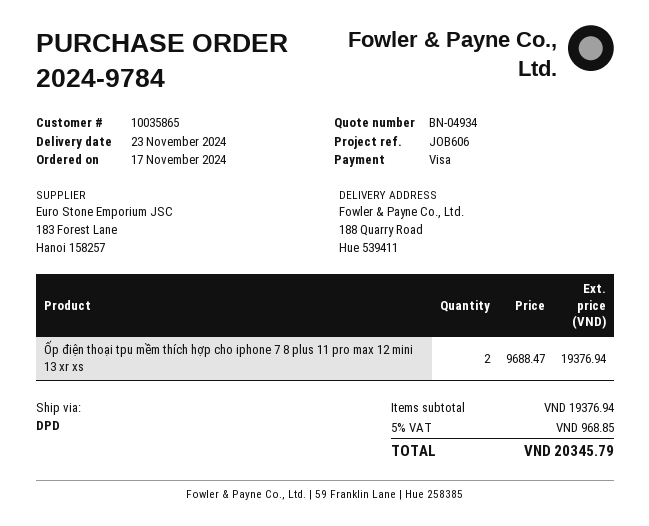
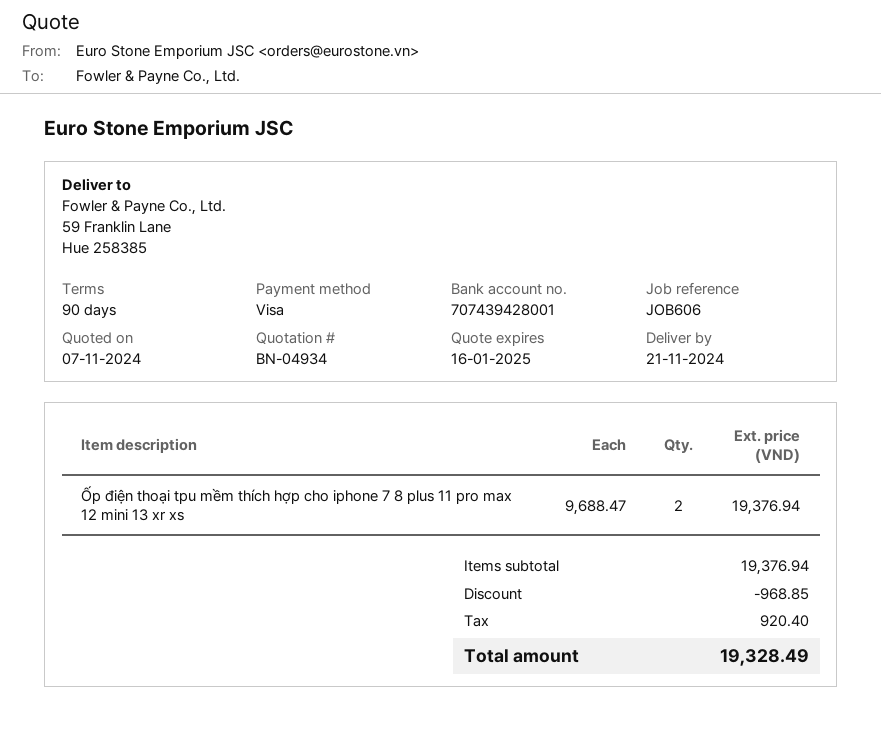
delivery date: 2024-11-23 -> 2024-11-21
ship to: 188 Quarry Road, Hue 539411 -> 59 Franklin Lane, Hue 258385
discount: none -> 968.85
tax: 968.85 -> 920.40
total: 20345.79 -> 19328.49

